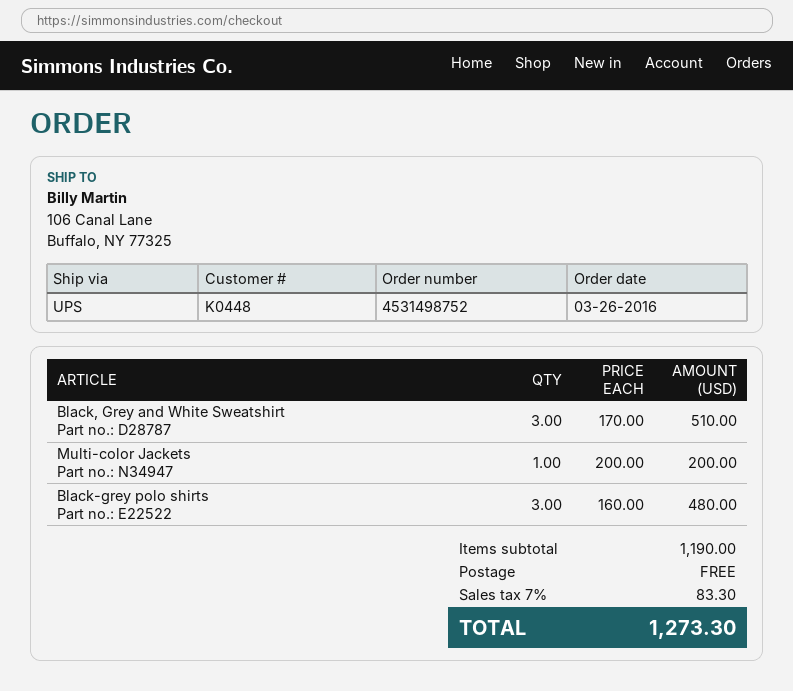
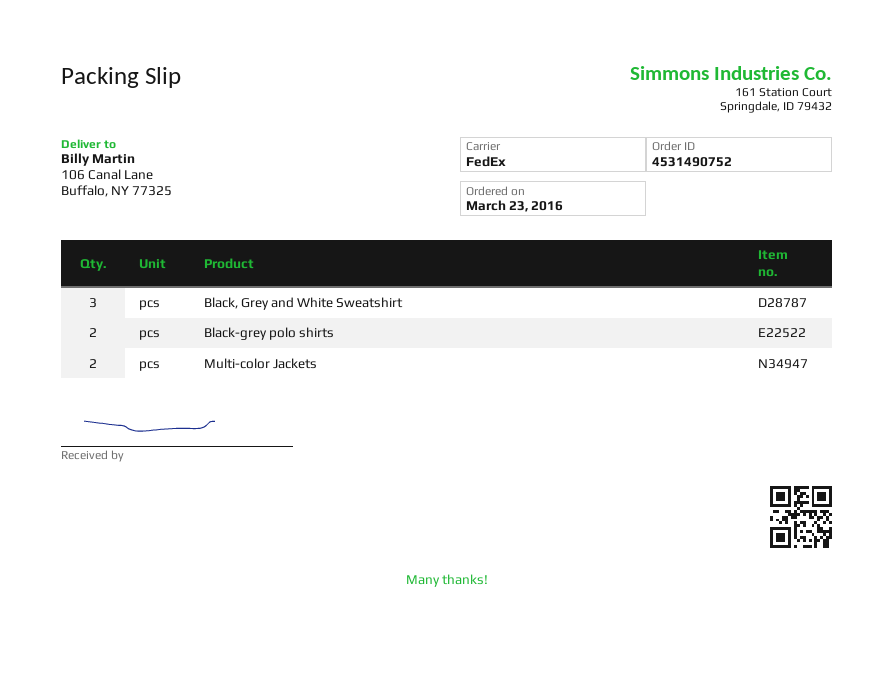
order number: 4531498752 -> 4531490752
order date: 2016-03-26 -> 2016-03-23
shipping method: UPS -> FedEx
Multi-color Jackets: 1 -> 2
Black-grey polo shirts: 3 -> 2

